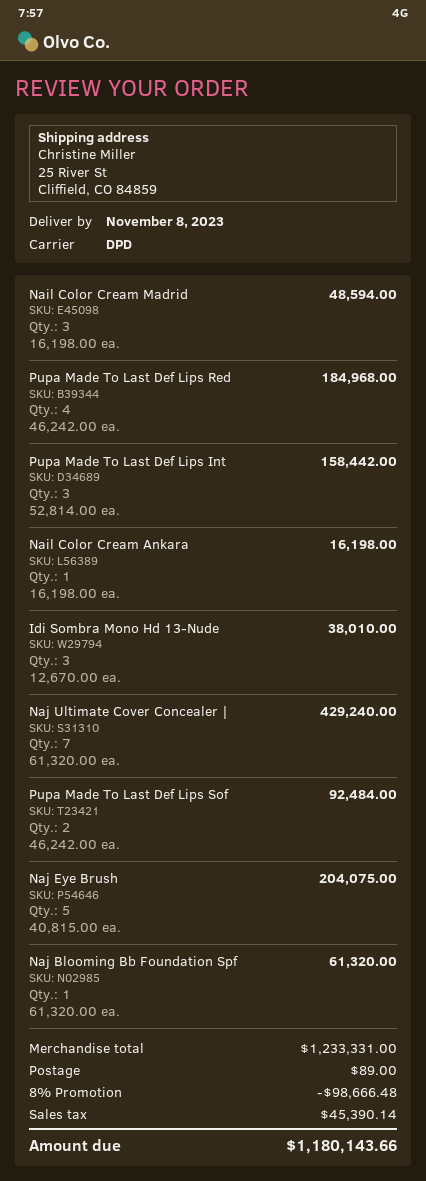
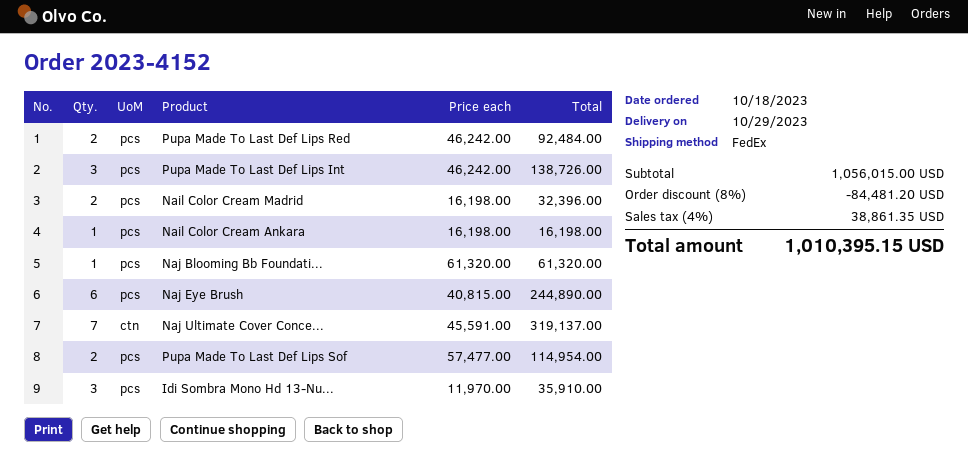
delivery date: 2023-11-08 -> 2023-10-29
shipping method: DPD -> FedEx
Nail Color Cream Madrid: 3 x 16198.00 = 48594.00 -> 2 x 16198.00 = 32396.00
Pupa Made To Last Def Lips Red: 4 x 46242.00 = 184968.00 -> 2 x 46242.00 = 92484.00
Pupa Made To Last Def Lips Int: 3 x 52814.00 = 158442.00 -> 3 x 46242.00 = 138726.00
Idi Sombra Mono Hd 13-Nude: 3 x 12670.00 = 38010.00 -> 3 x 11970.00 = 35910.00
Naj Ultimate Cover Concealer |: 7 x 61320.00 = 429240.00 -> 7 x 45591.00 = 319137.00
Pupa Made To Last Def Lips Sof: 2 x 46242.00 = 92484.00 -> 2 x 57477.00 = 114954.00
Naj Eye Brush: 5 x 40815.00 = 204075.00 -> 6 x 40815.00 = 244890.00
subtotal: 1233331.00 -> 1056015.00
discount: 8% = 98666.48 -> 8% = 84481.20
shipping: 89.00 -> none
tax: 45390.14 -> 38861.35
total: 1180143.66 -> 1010395.15

